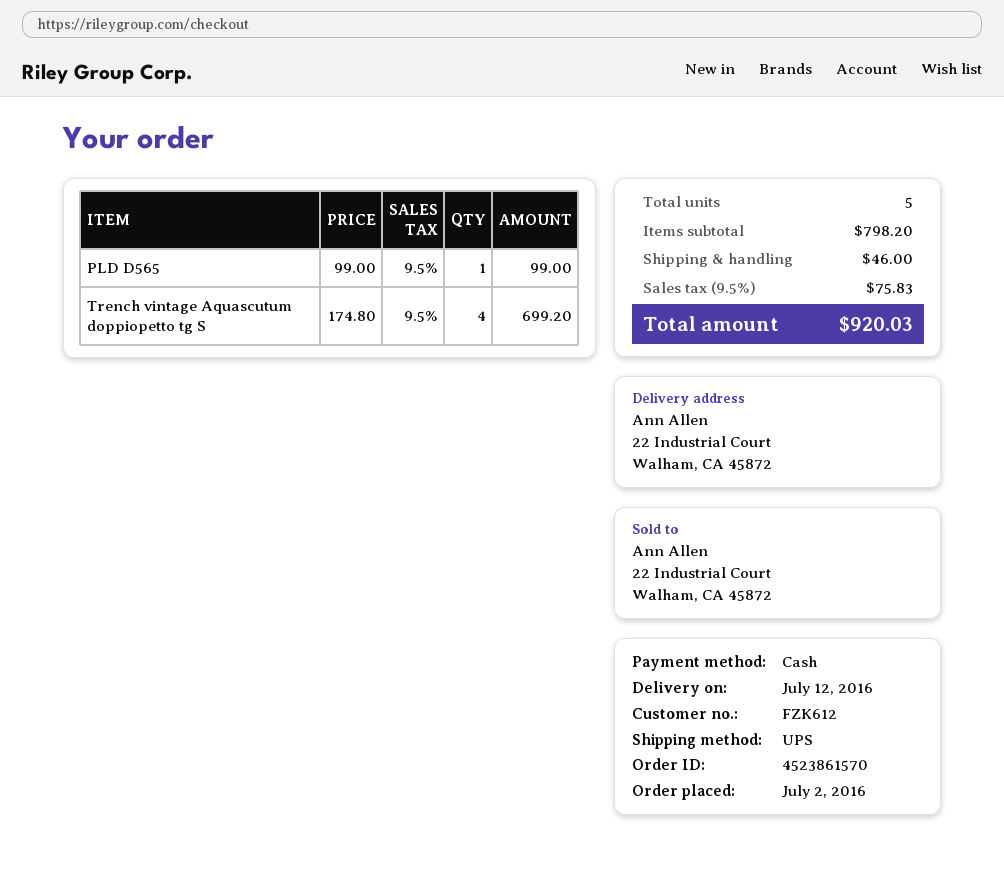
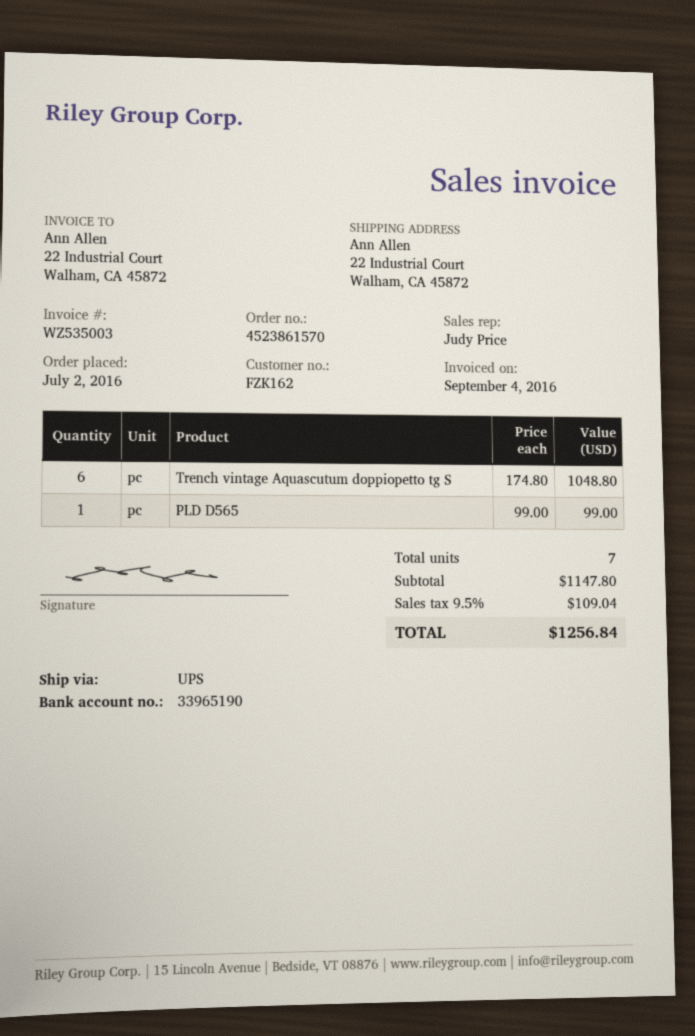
customer number: FZK612 -> FZK162
Trench vintage Aquascutum doppiopetto tg S: 4 x 174.80 = 699.20 -> 6 x 174.80 = 1048.80
total quantity: 5 -> 7
subtotal: 798.20 -> 1147.80
shipping: 46.00 -> none
tax: 9.5% = 75.83 -> 9.5% = 109.04
total: 920.03 -> 1256.84

